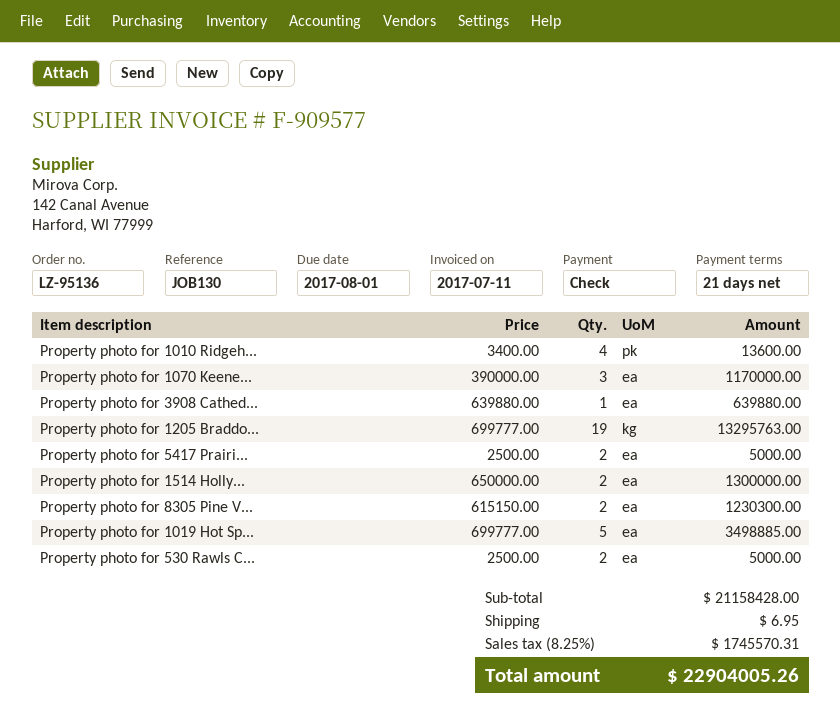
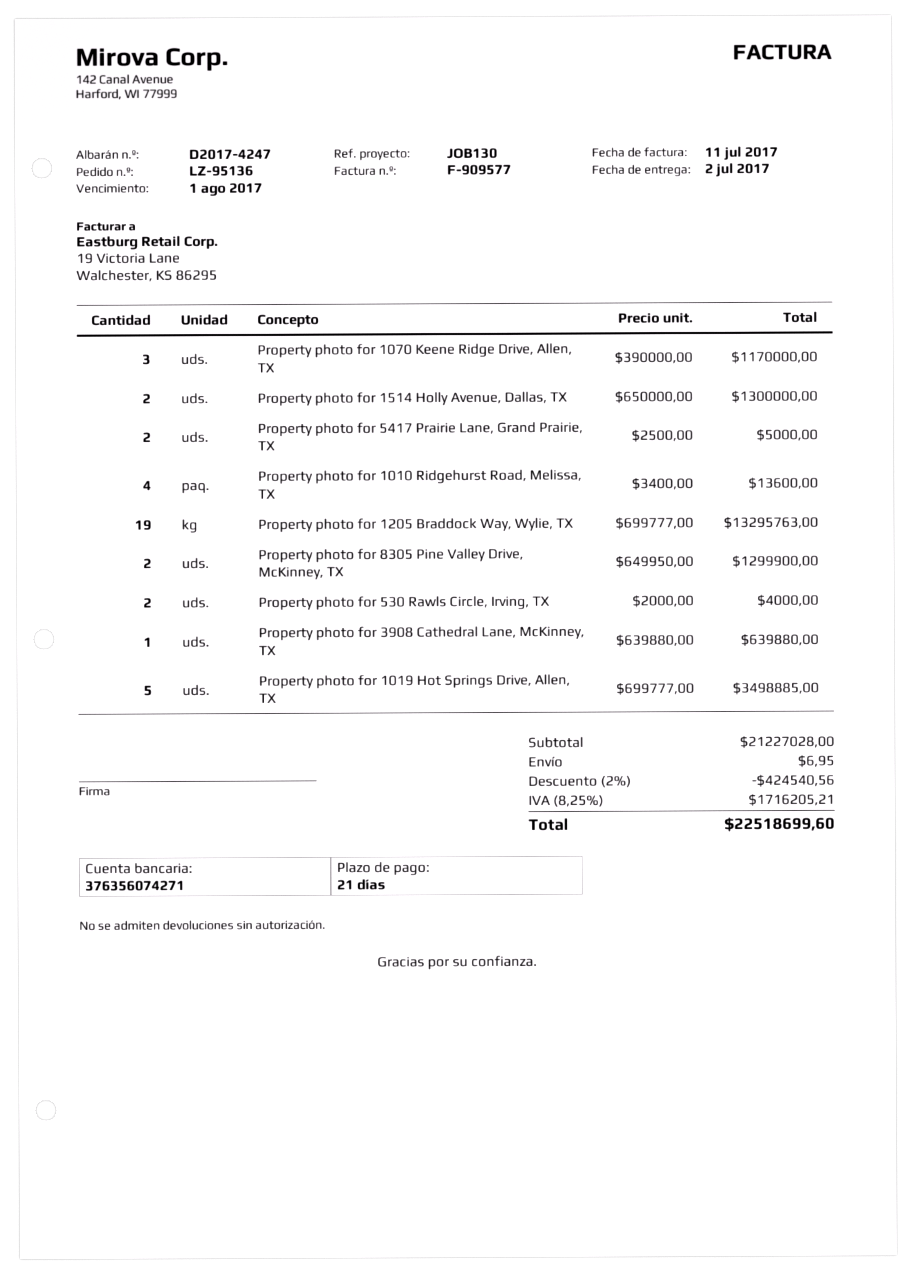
Property photo for 8305 Pine V...: 2 x 615150.00 = 1230300.00 -> 2 x 649950.00 = 1299900.00
Property photo for 530 Rawls C...: 2 x 2500.00 = 5000.00 -> 2 x 2000.00 = 4000.00
subtotal: 21158428.00 -> 21227028.00
discount: none -> 2% = 424540.56
tax: 8.25% = 1745570.31 -> 8.25% = 1716205.21
total: 22904005.26 -> 22518699.60

